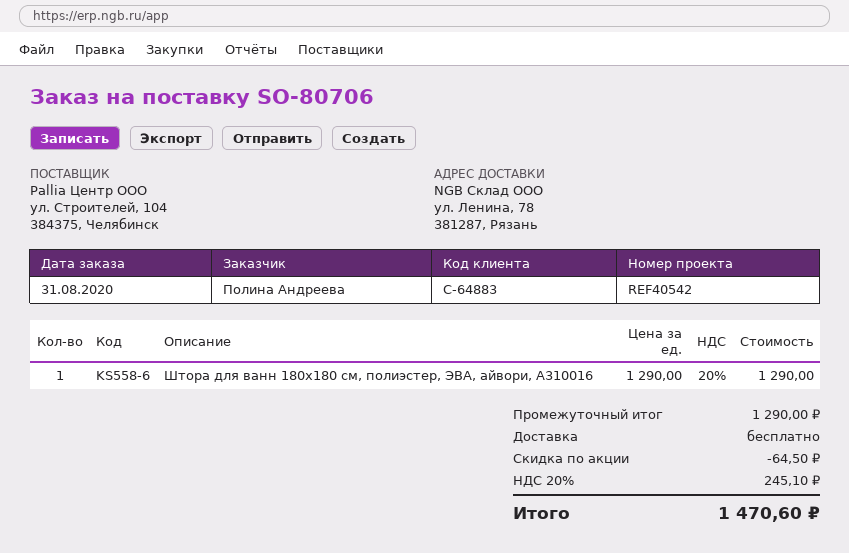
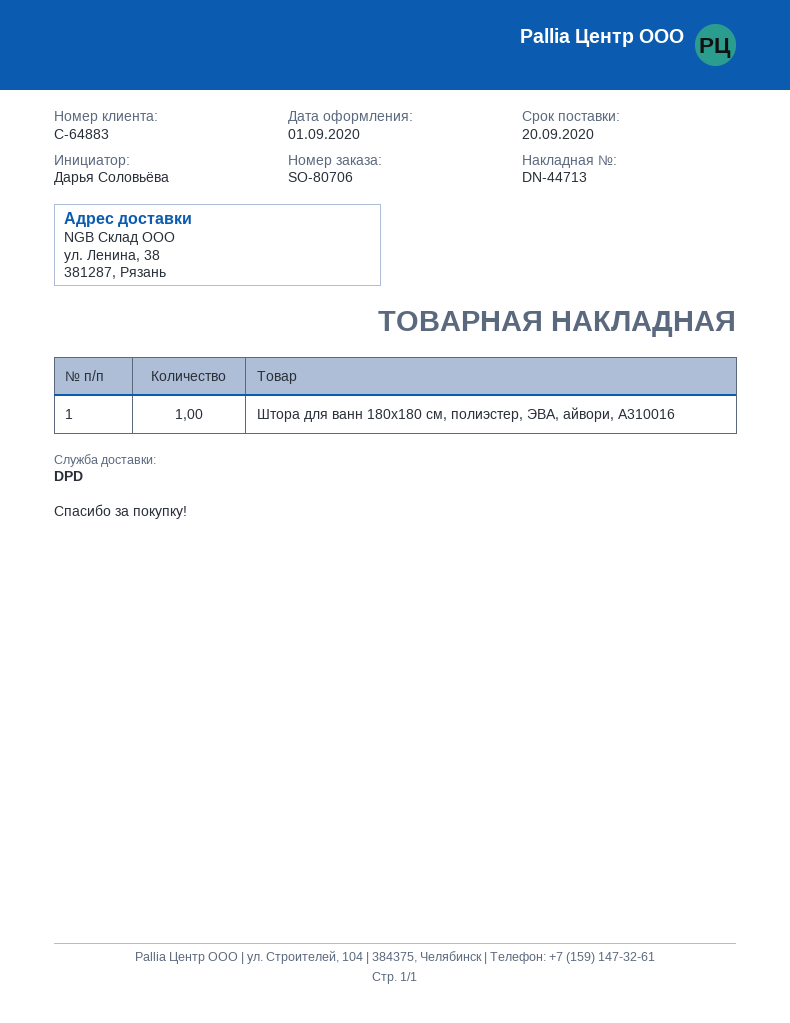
order date: 2020-08-31 -> 2020-09-01
ordered by: Полина Андреева -> Дарья Соловьёва
ship to: ул. Ленина, 78, 381287, Рязань -> ул. Ленина, 38, 381287, Рязань

